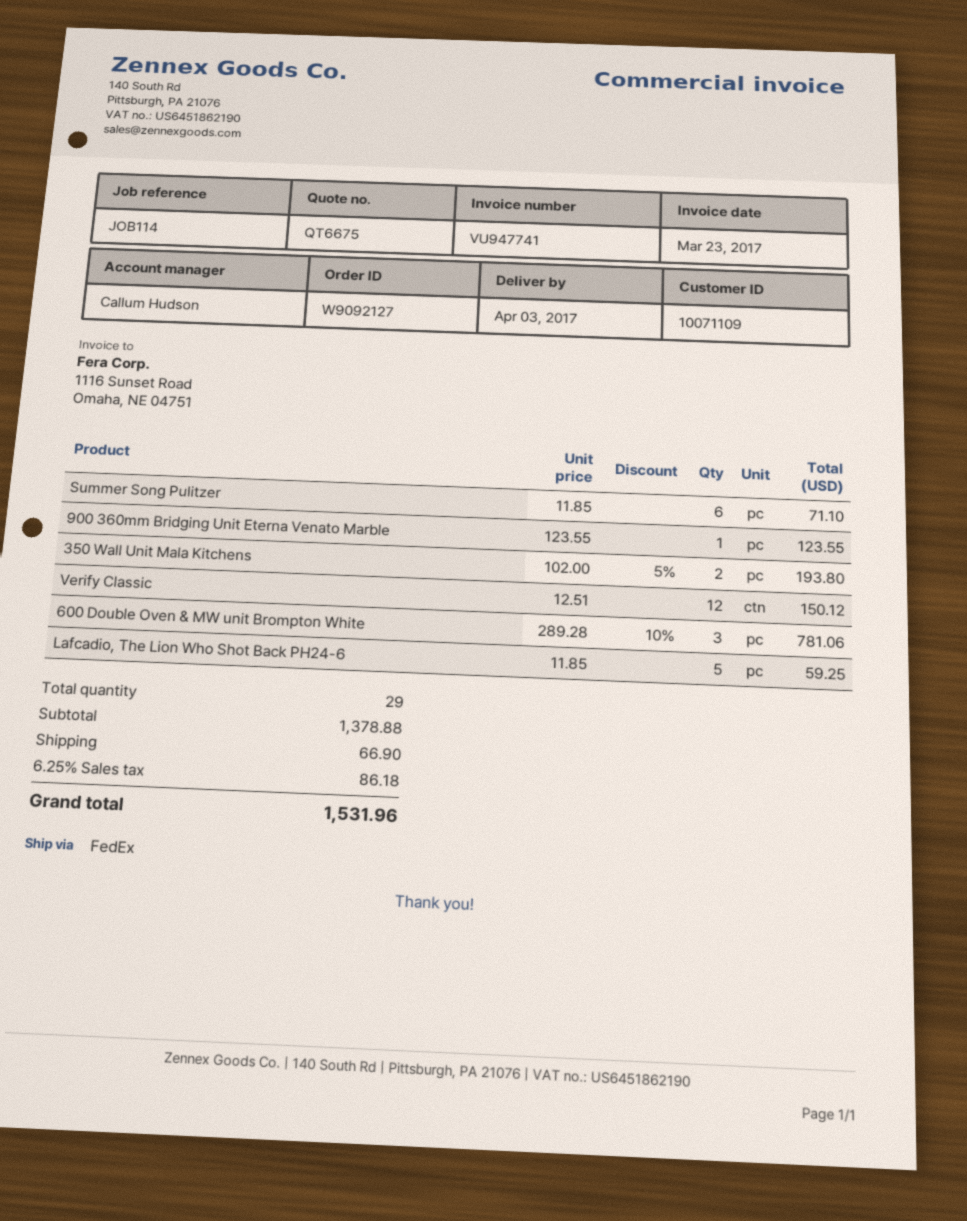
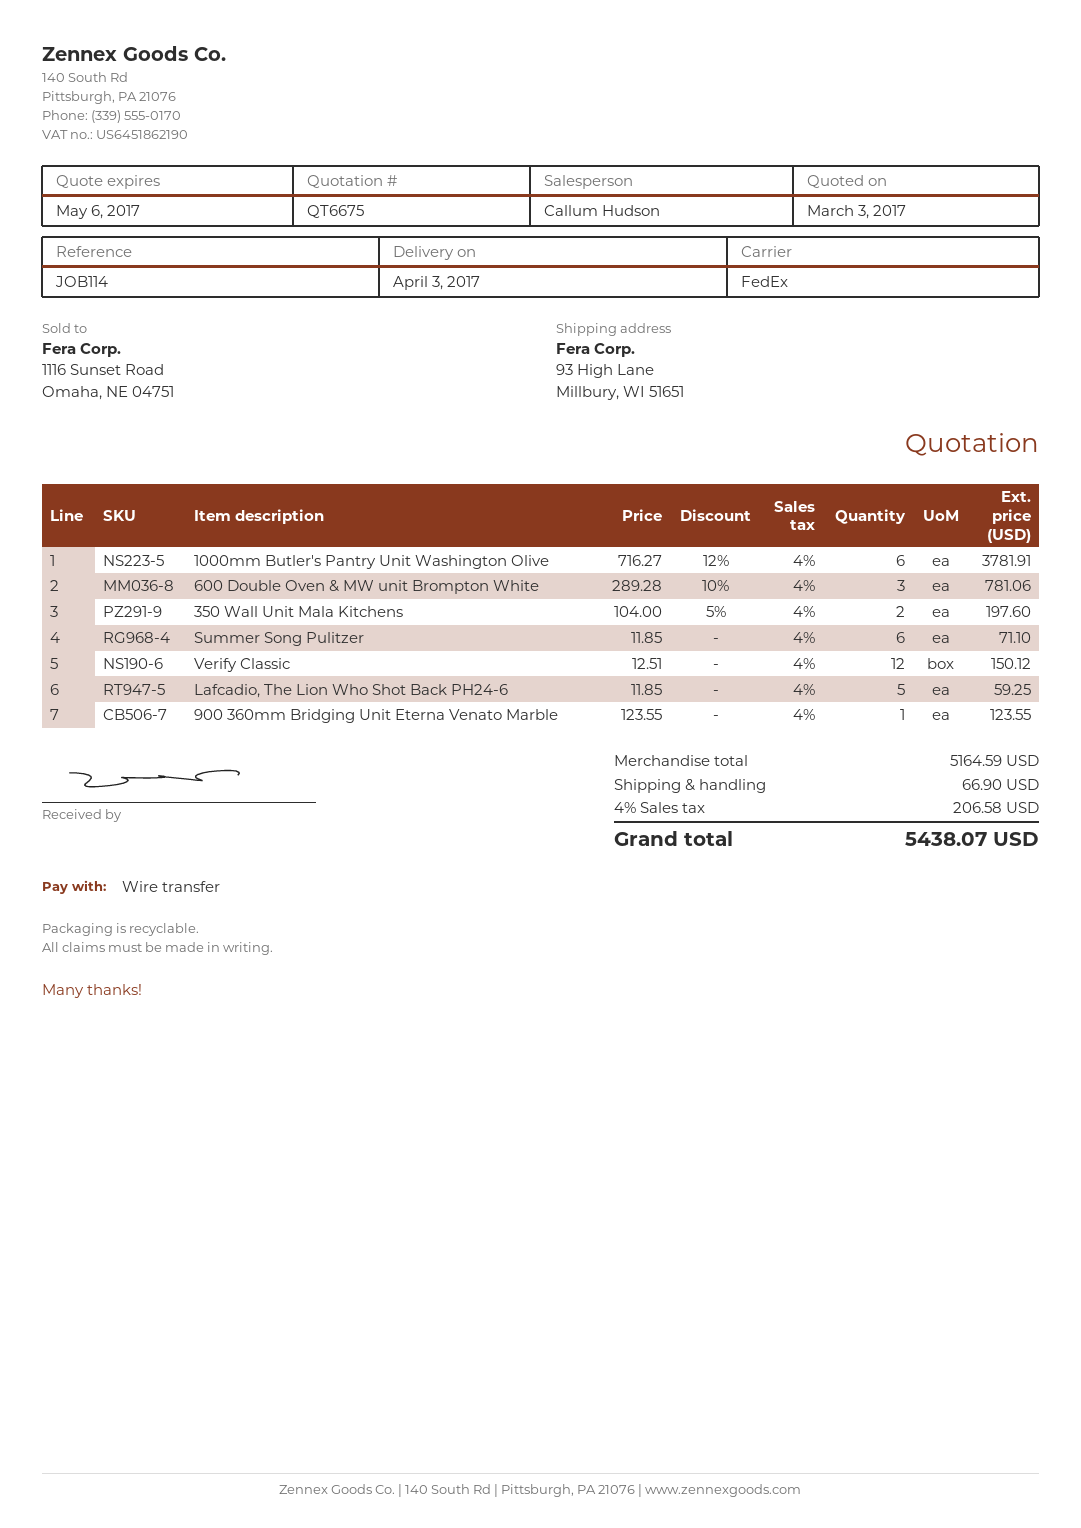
350 Wall Unit Mala Kitchens: 2 x 102.00 - 5% = 193.80 -> 2 x 104.00 - 5% = 197.60
1000mm Butler's Pantry Unit Washington Olive: none -> 6 x 716.27 - 12% = 3781.91
subtotal: 1378.88 -> 5164.59
tax: 6.25% = 86.18 -> 4% = 206.58
total: 1531.96 -> 5438.07

